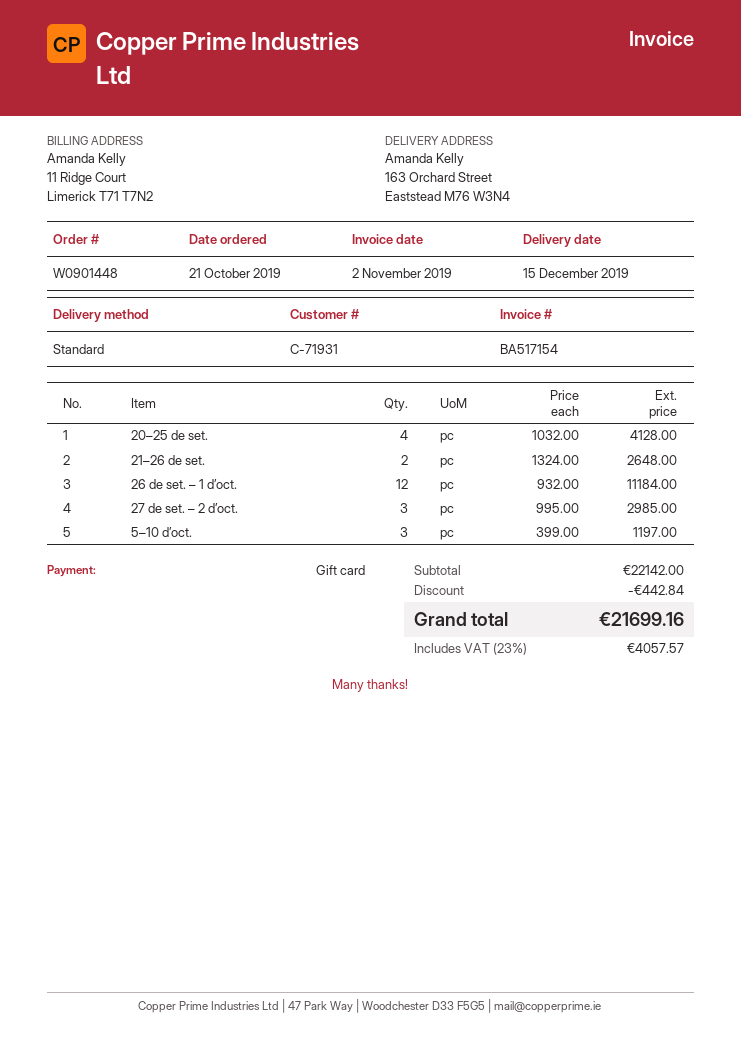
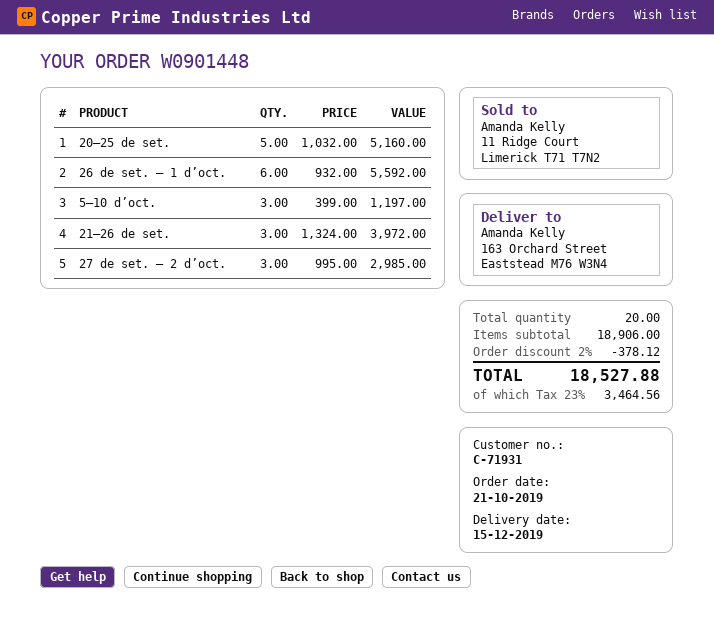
20–25 de set.: 4 x 1032.00 = 4128.00 -> 5 x 1032.00 = 5160.00
21–26 de set.: 2 x 1324.00 = 2648.00 -> 3 x 1324.00 = 3972.00
26 de set. – 1 d’oct.: 12 x 932.00 = 11184.00 -> 6 x 932.00 = 5592.00
subtotal: 22142.00 -> 18906.00
discount: 442.84 -> 378.12
tax: 23% = 4057.57 -> 23% = 3464.56
total: 21699.16 -> 18527.88

